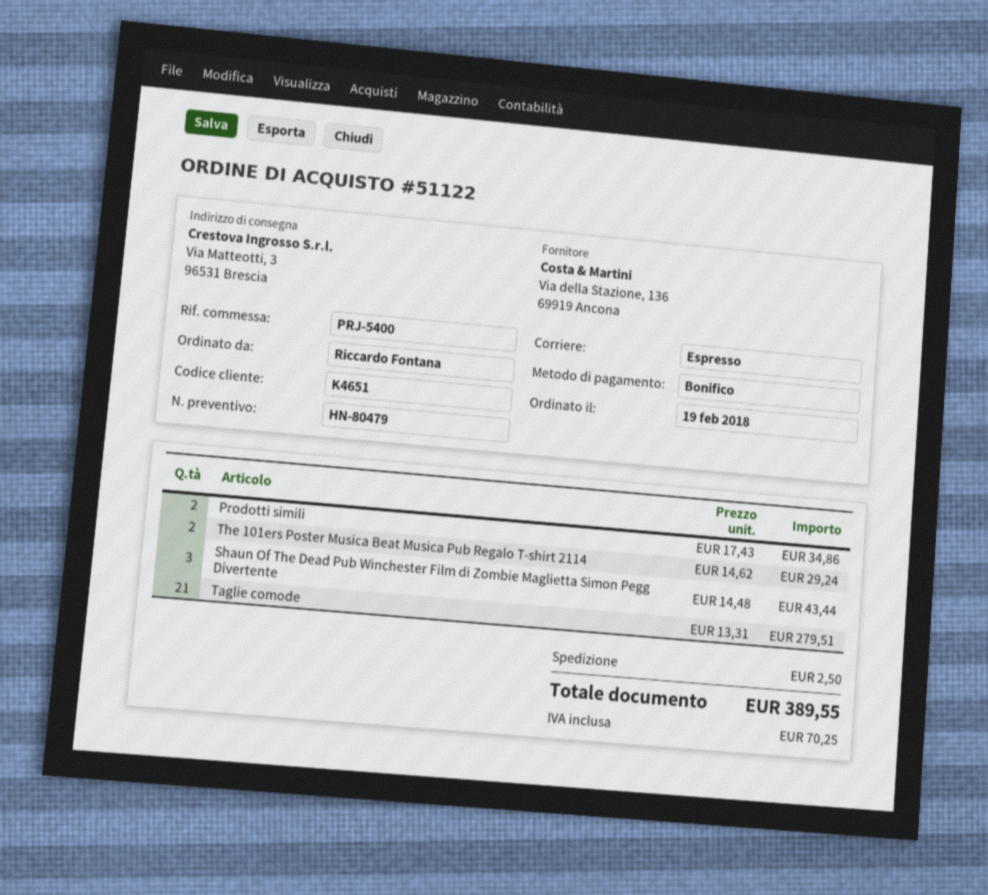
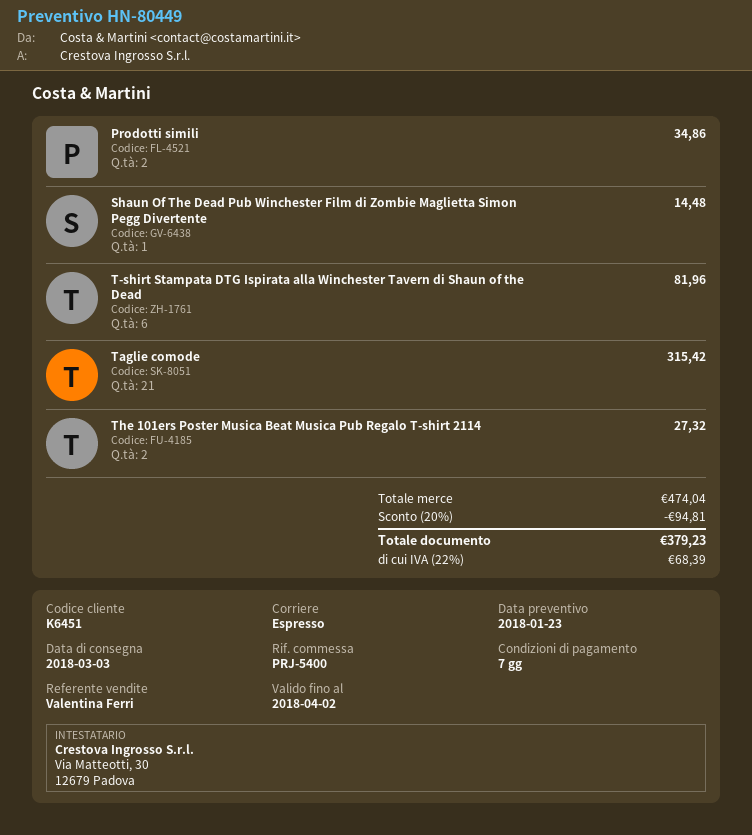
quote number: HN-80479 -> HN-80449
customer number: K4651 -> K6451
The 101ers Poster Musica Beat Musica Pub Regalo T-shirt 2114: 2 for 29.24 -> 2 for 27.32
Shaun Of The Dead Pub Winchester Film di Zombie Maglietta Simon Pegg Divertente: 3 for 43.44 -> 1 for 14.48
Taglie comode: 21 for 279.51 -> 21 for 315.42
T-shirt Stampata DTG Ispirata alla Winchester Tavern di Shaun of the Dead: none -> 6 for 81.96
discount: none -> 20% = 94.81
shipping: 2.50 -> none
tax: 70.25 -> 68.39
total: 389.55 -> 379.23

